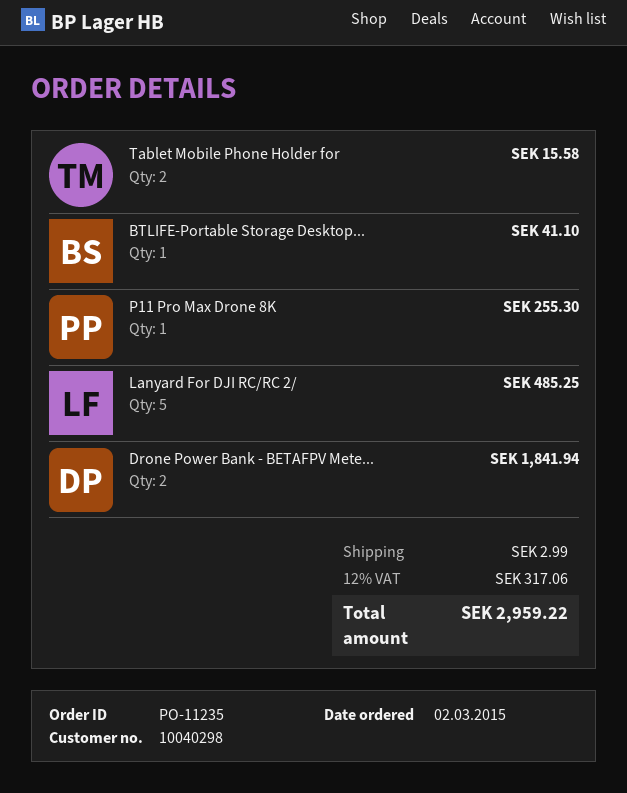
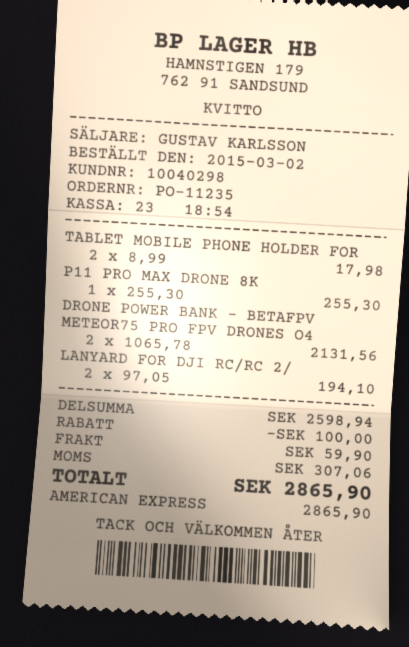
Tablet Mobile Phone Holder for: 2 for 15.58 -> 2 for 17.98
BTLIFE-Portable Storage Desktop...: 1 for 41.10 -> none
Lanyard For DJI RC/RC 2/: 5 for 485.25 -> 2 for 194.10
Drone Power Bank - BETAFPV Mete...: 2 for 1841.94 -> 2 for 2131.56
discount: none -> 100.00
shipping: 2.99 -> 59.90
tax: 317.06 -> 307.06
total: 2959.22 -> 2865.90

